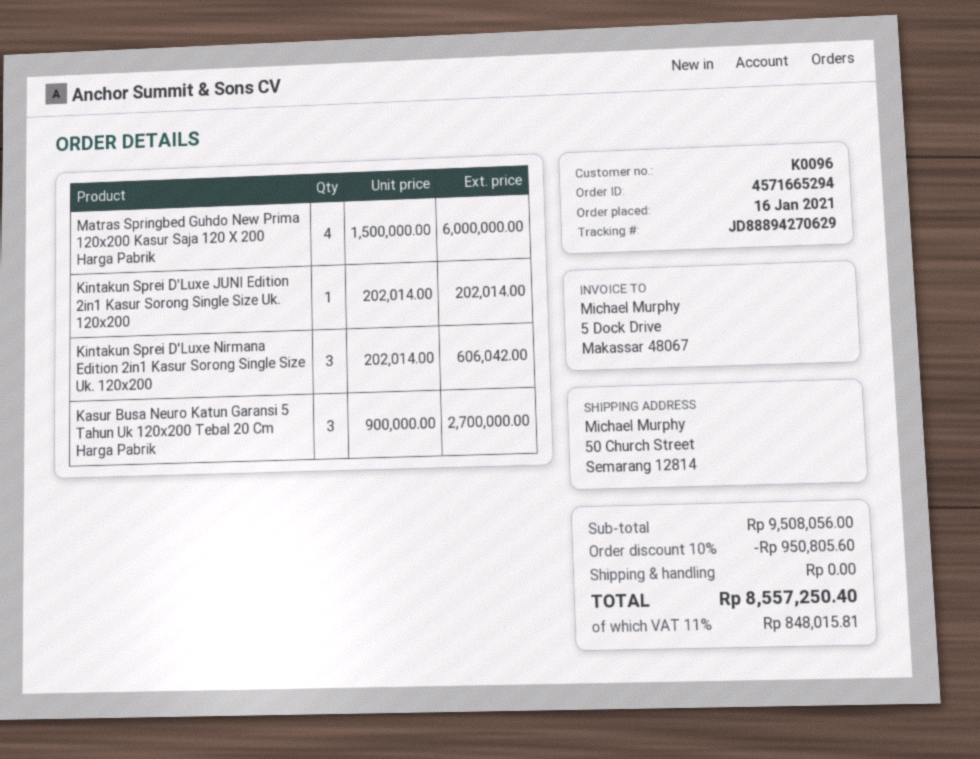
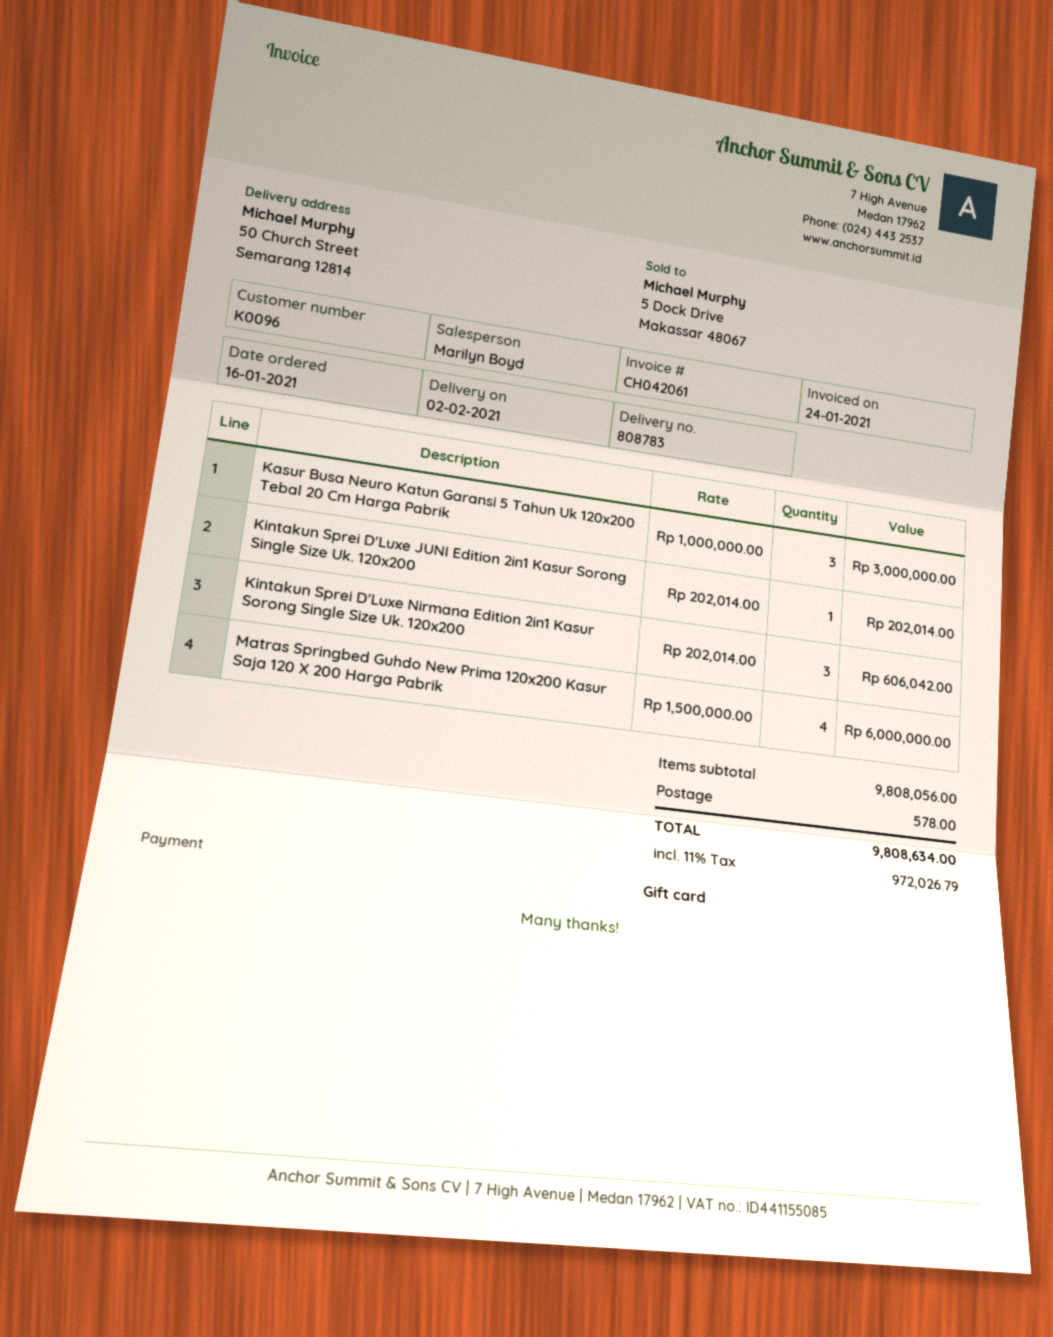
Kasur Busa Neuro Katun Garansi 5 Tahun Uk 120x200 Tebal 20 Cm Harga Pabrik: 3 x 900000.00 = 2700000.00 -> 3 x 1000000.00 = 3000000.00
subtotal: 9508056.00 -> 9808056.00
discount: 10% = 950805.60 -> none
shipping: 0.00 -> 578.00
tax: 11% = 848015.81 -> 11% = 972026.79
total: 8557250.40 -> 9808634.00

